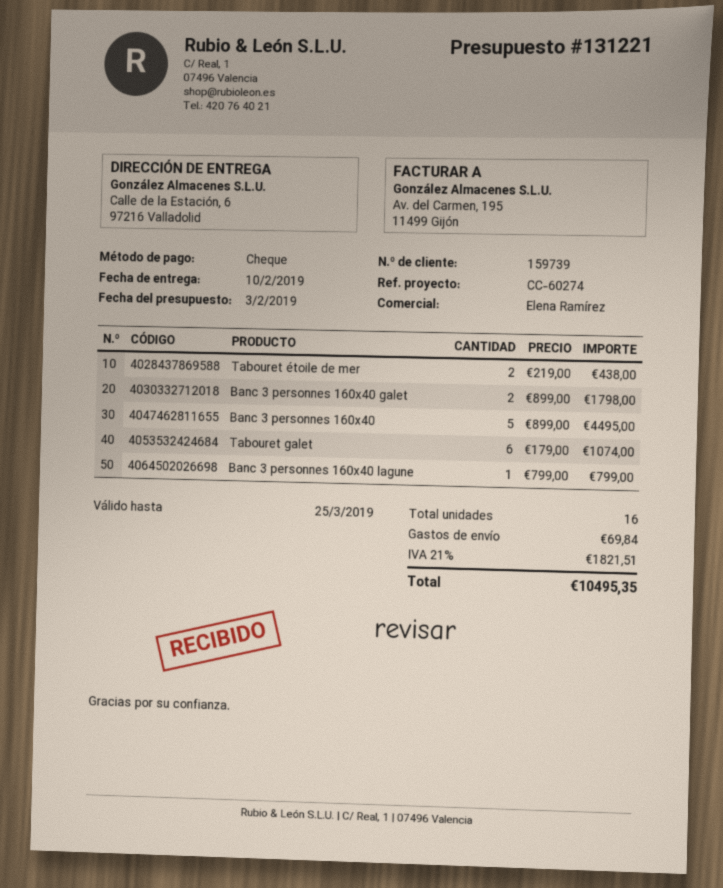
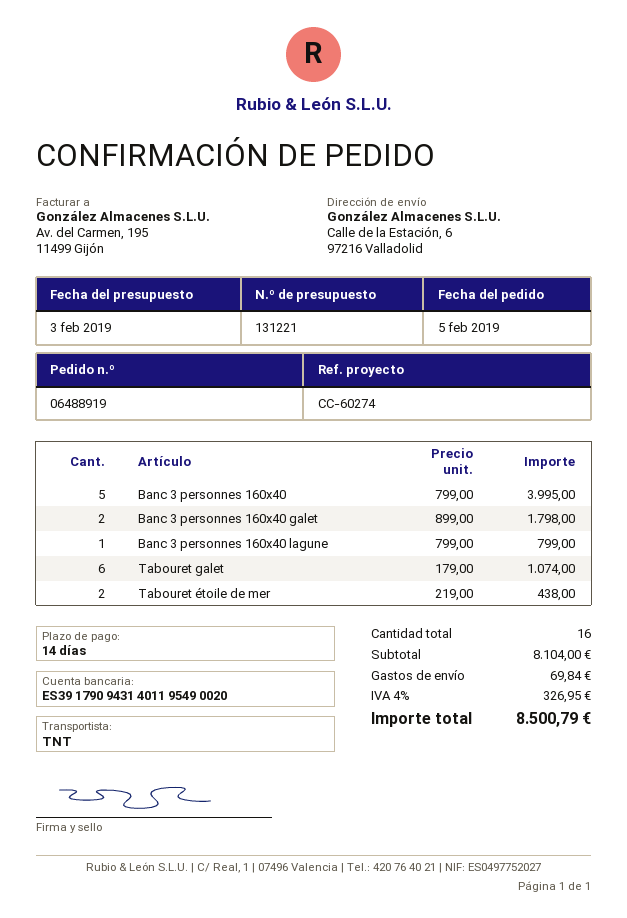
Banc 3 personnes 160x40: 5 x 899.00 = 4495.00 -> 5 x 799.00 = 3995.00
tax: 21% = 1821.51 -> 4% = 326.95
total: 10495.35 -> 8500.79

